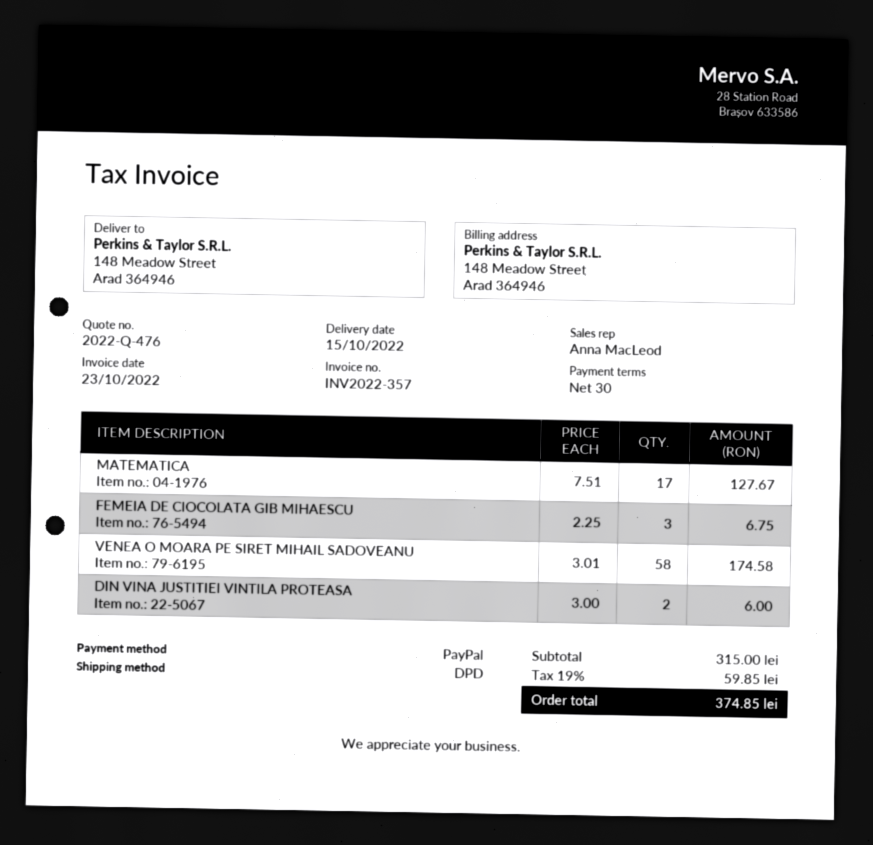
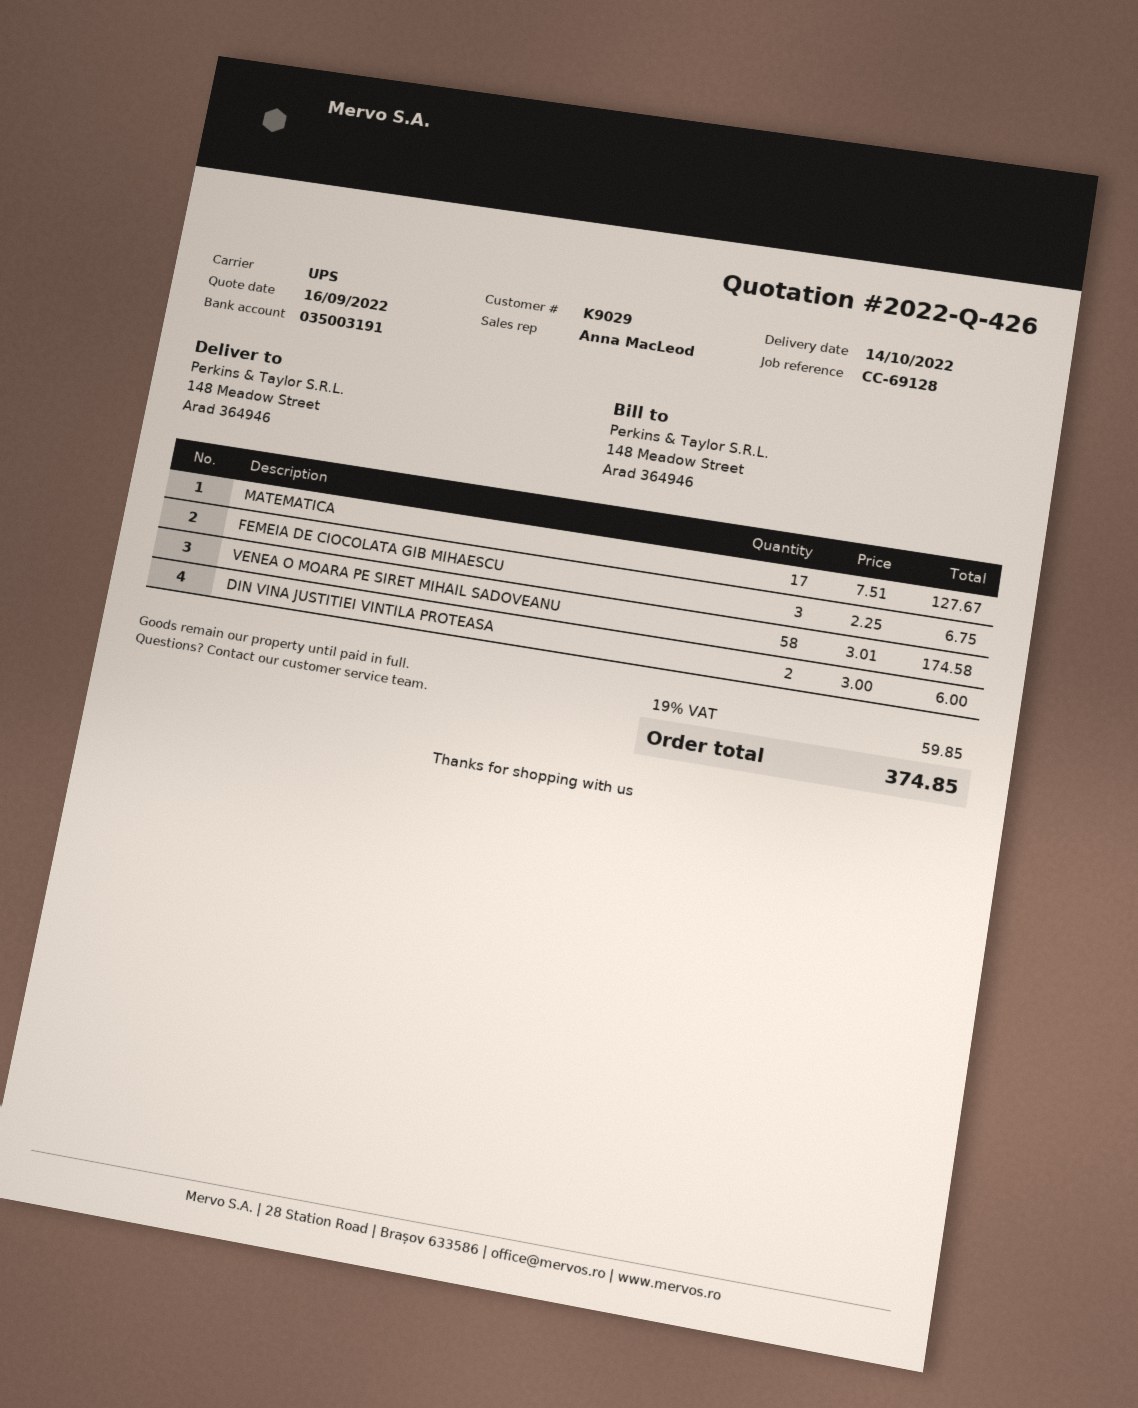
quote number: 2022-Q-476 -> 2022-Q-426
delivery date: 2022-10-15 -> 2022-10-14
shipping method: DPD -> UPS

